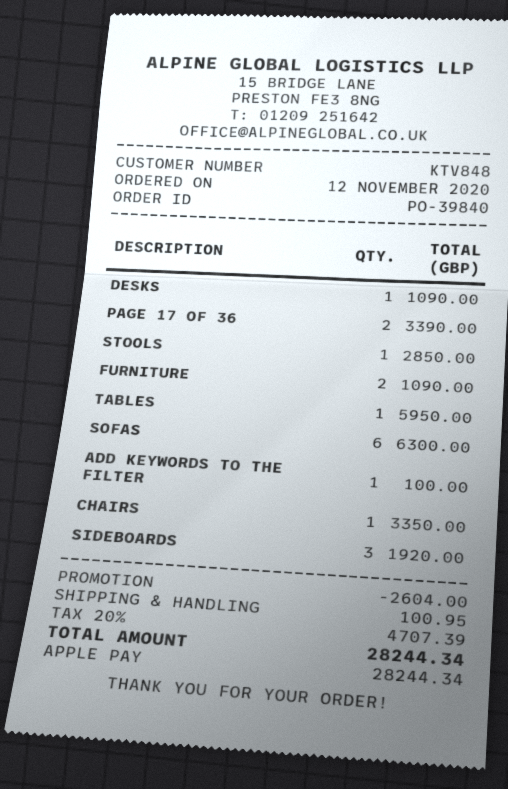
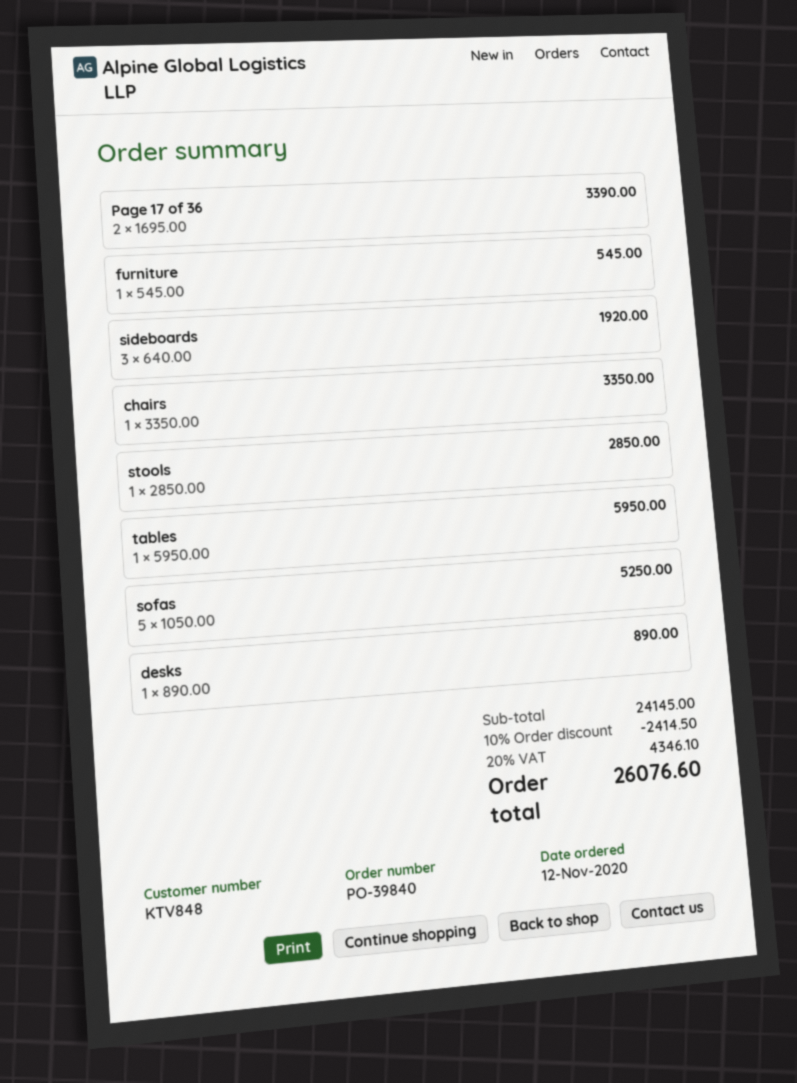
DESKS: 1 for 1090.00 -> 1 for 890.00
FURNITURE: 2 for 1090.00 -> 1 for 545.00
SOFAS: 6 for 6300.00 -> 5 for 5250.00
ADD KEYWORDS TO THE FILTER: 1 for 100.00 -> none
discount: 2604.00 -> 2414.50
shipping: 100.95 -> none
tax: 20% = 4707.39 -> 20% = 4346.10
total: 28244.34 -> 26076.60

